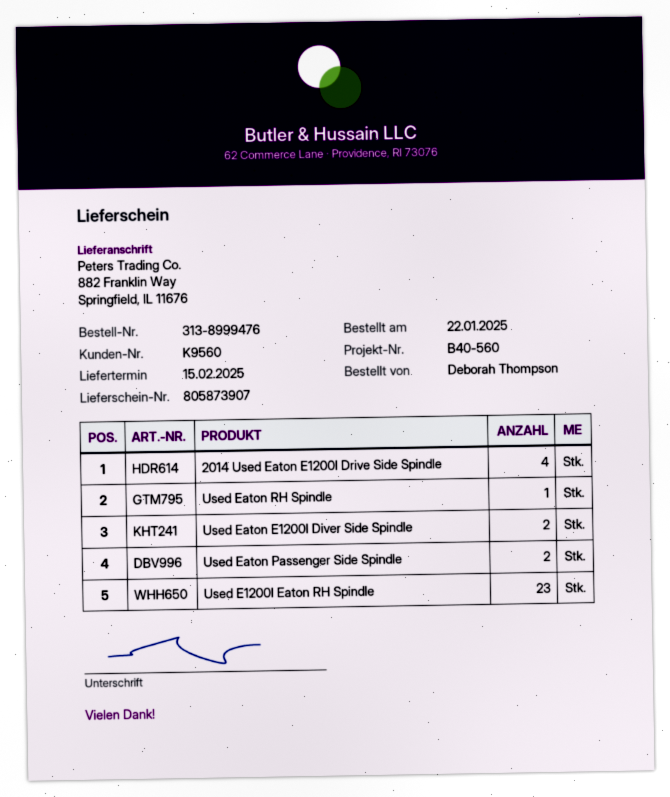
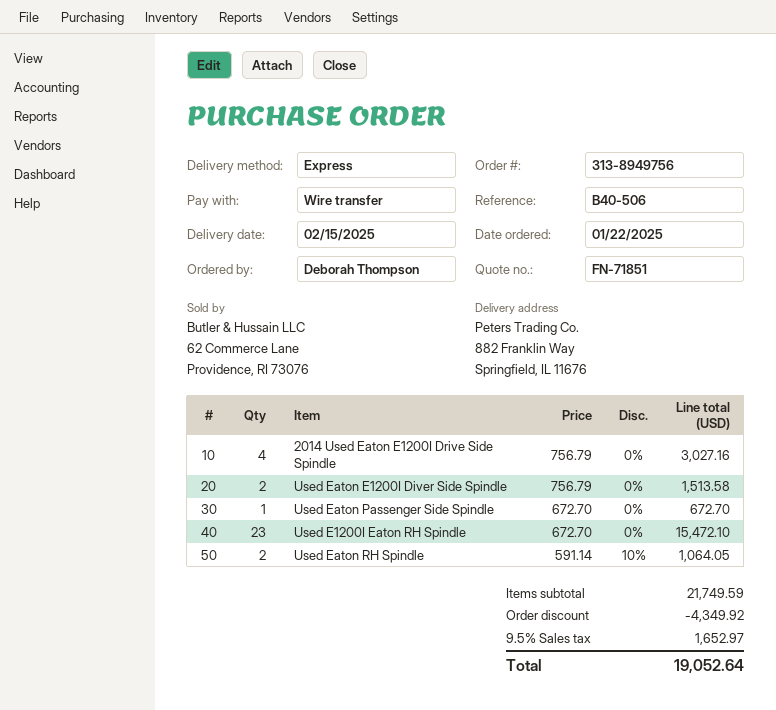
order number: 313-8999476 -> 313-8949756
reference: B40-560 -> B40-506
Used Eaton RH Spindle: 1 -> 2
Used Eaton Passenger Side Spindle: 2 -> 1

